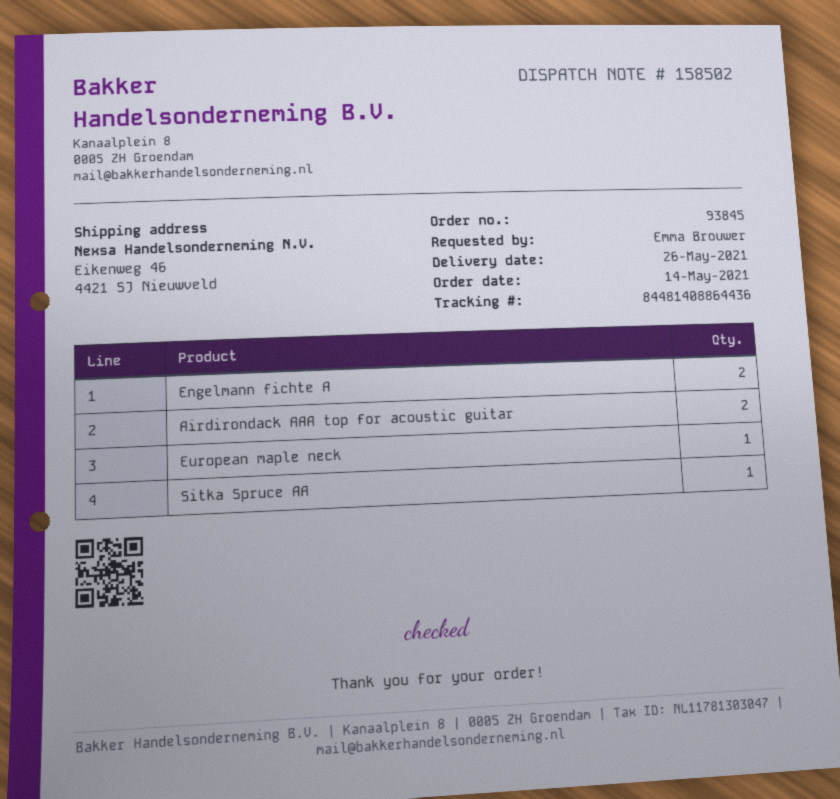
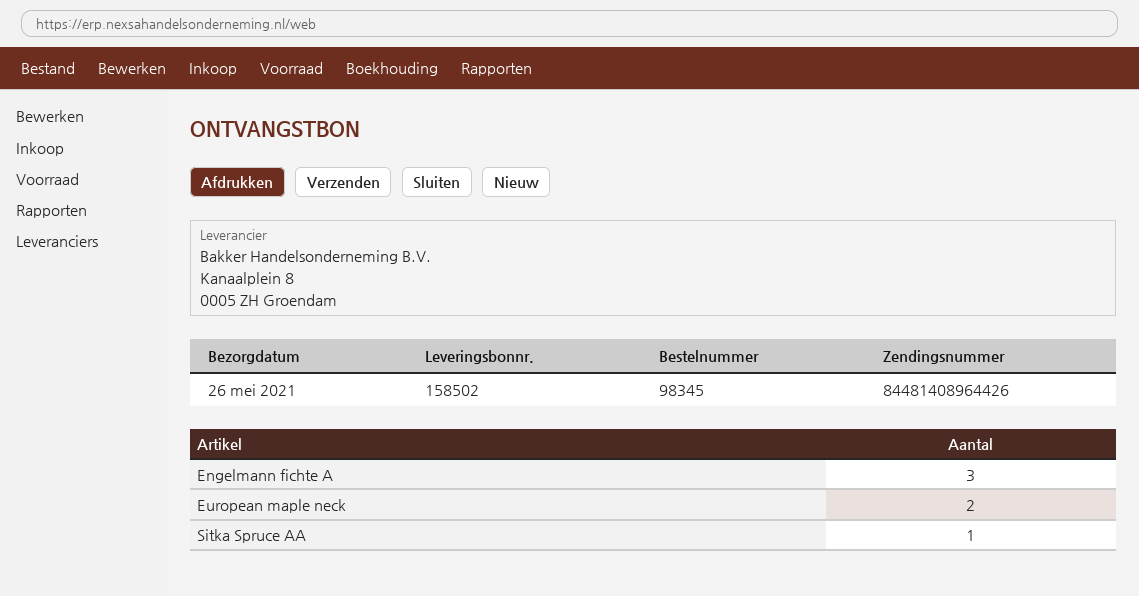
order number: 93845 -> 98345
tracking number: 84481408864436 -> 84481408964426
Engelmann fichte A: 2 -> 3
Airdirondack AAA top for acoustic guitar: 2 -> none
European maple neck: 1 -> 2

